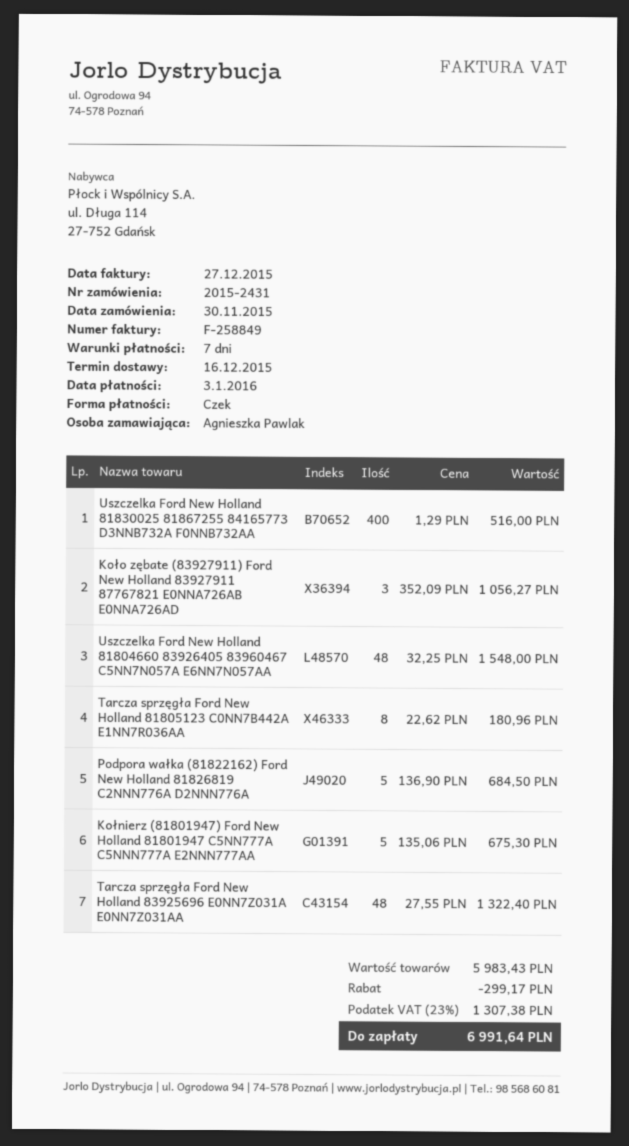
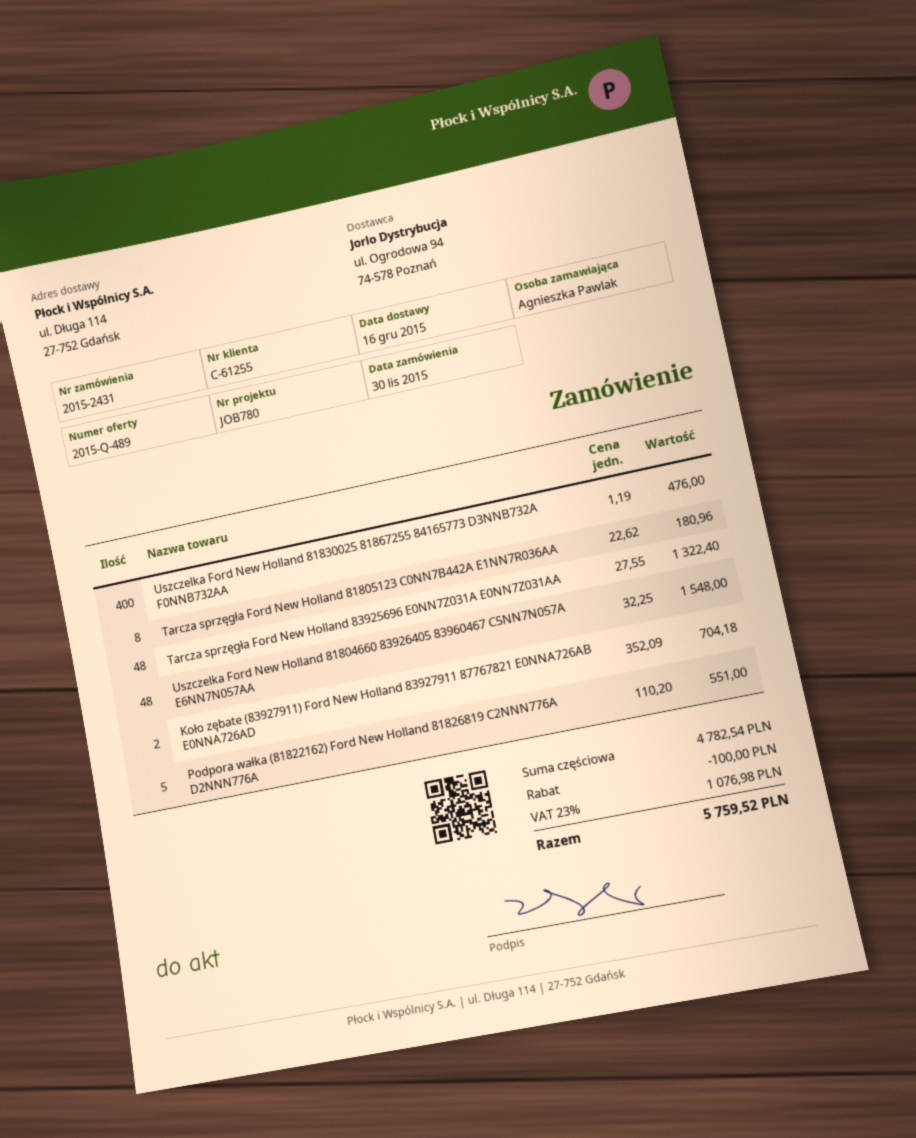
Uszczelka Ford New Holland 81830025 81867255 84165773 D3NNB732A F0NNB732AA: 400 x 1.29 = 516.00 -> 400 x 1.19 = 476.00
Koło zębate (83927911) Ford New Holland 83927911 87767821 E0NNA726AB E0NNA726AD: 3 x 352.09 = 1056.27 -> 2 x 352.09 = 704.18
Podpora wałka (81822162) Ford New Holland 81826819 C2NNN776A D2NNN776A: 5 x 136.90 = 684.50 -> 5 x 110.20 = 551.00
Kołnierz (81801947) Ford New Holland 81801947 C5NN777A C5NNN777A E2NNN777AA: 5 x 135.06 = 675.30 -> none
subtotal: 5983.43 -> 4782.54
discount: 299.17 -> 100.00
tax: 23% = 1307.38 -> 23% = 1076.98
total: 6991.64 -> 5759.52

